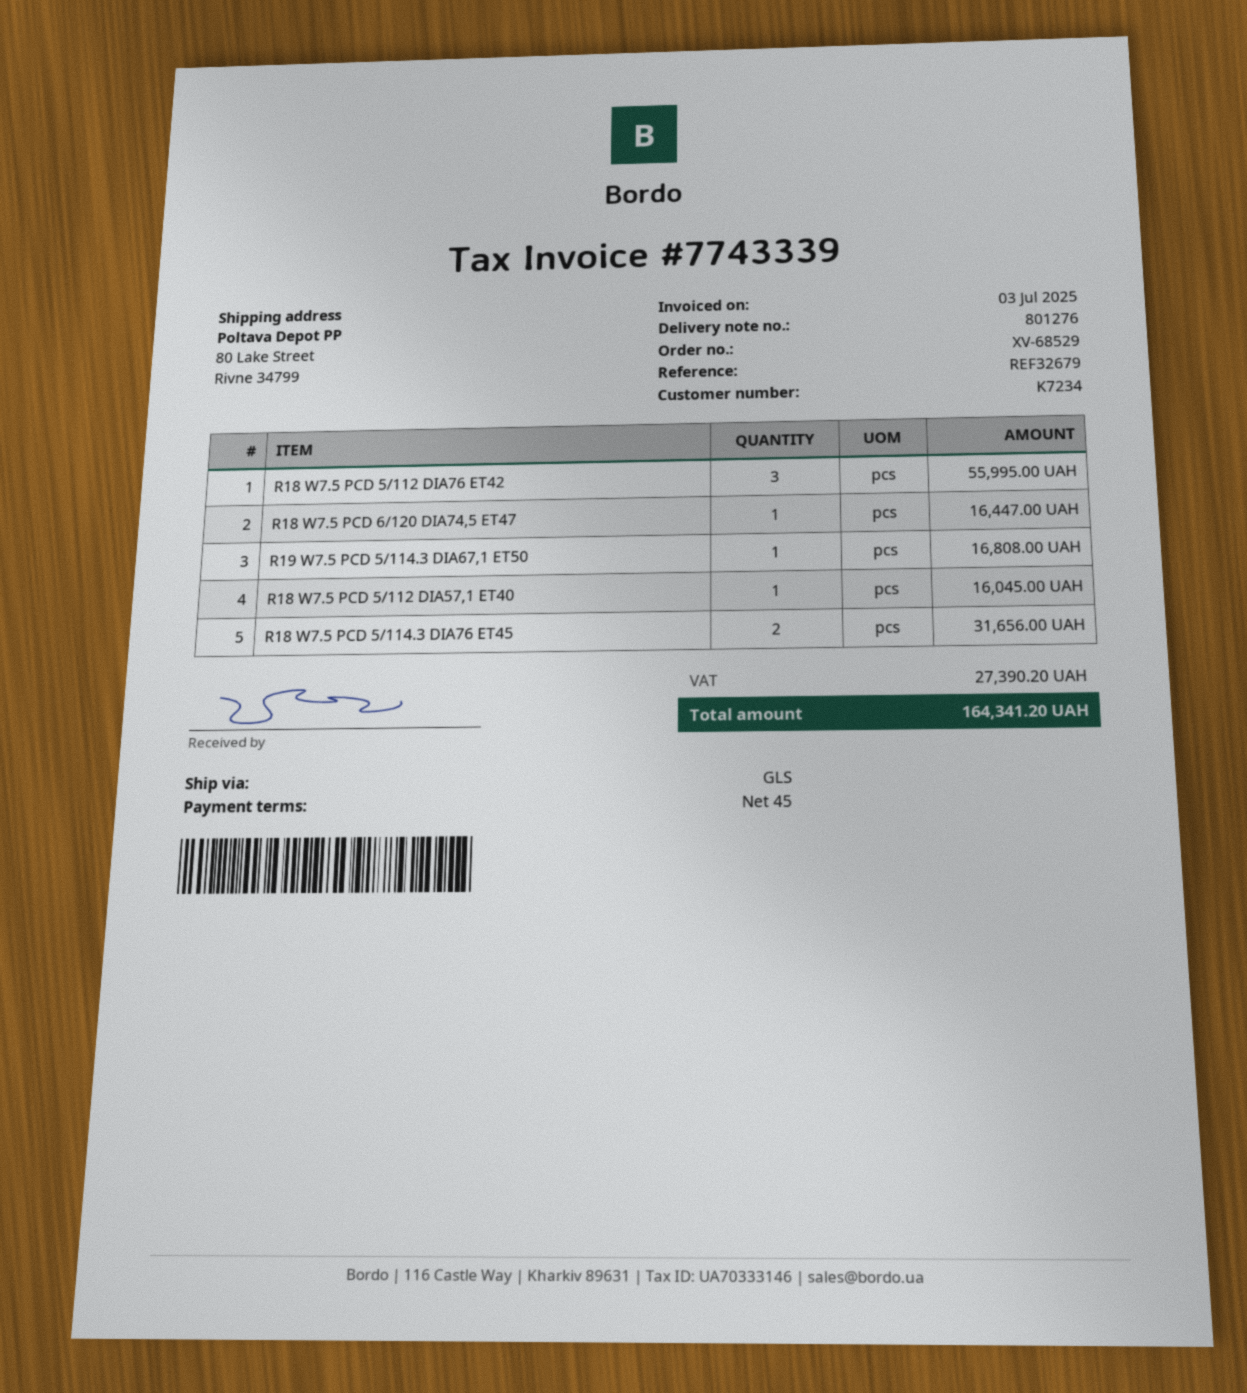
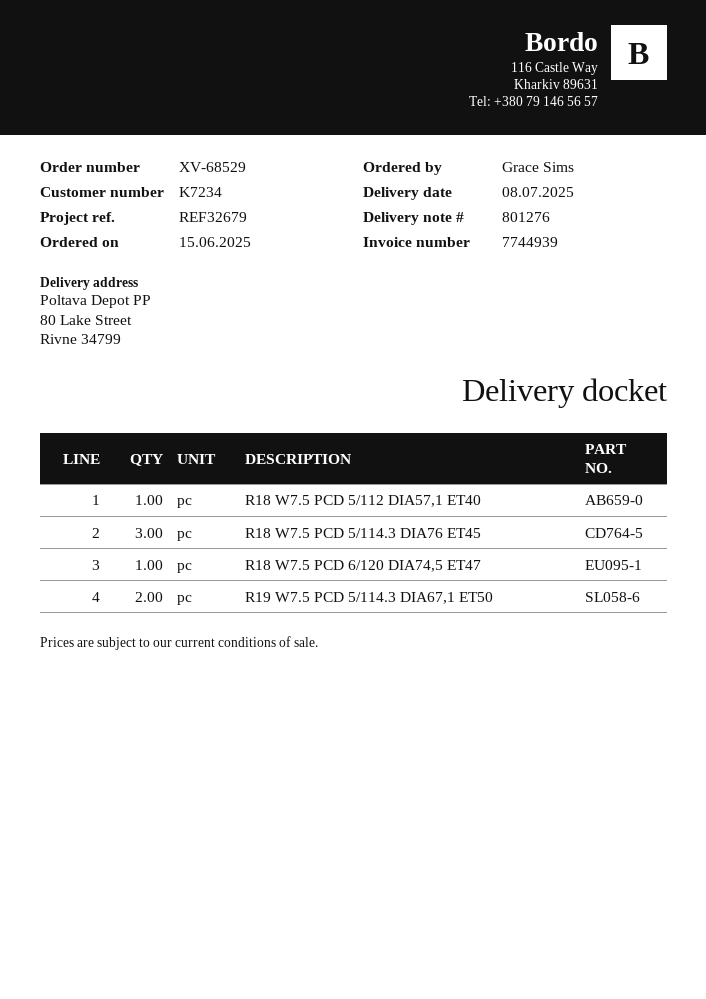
invoice number: 7743339 -> 7744939
R18 W7.5 PCD 5/112 DIA76 ET42: 3 -> none
R19 W7.5 PCD 5/114.3 DIA67,1 ET50: 1 -> 2
R18 W7.5 PCD 5/114.3 DIA76 ET45: 2 -> 3

